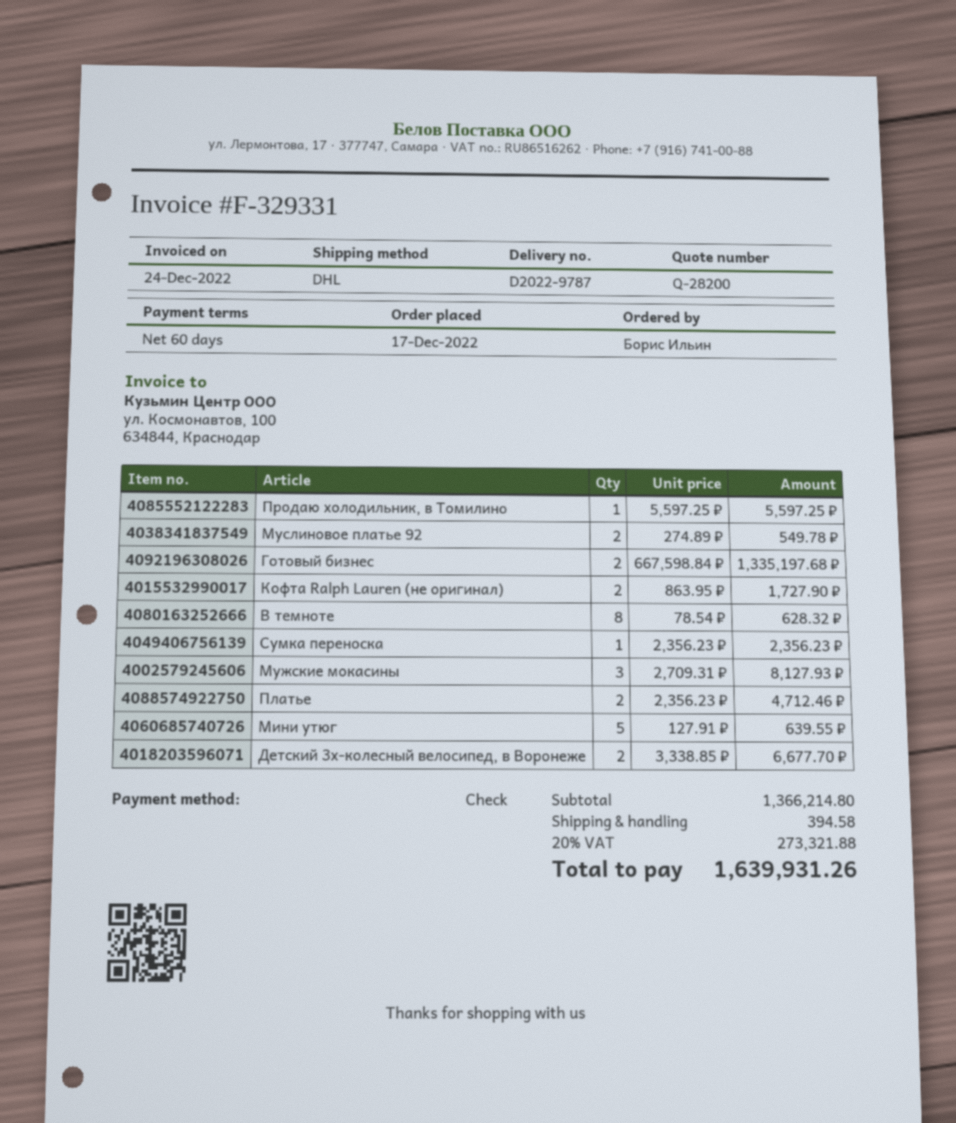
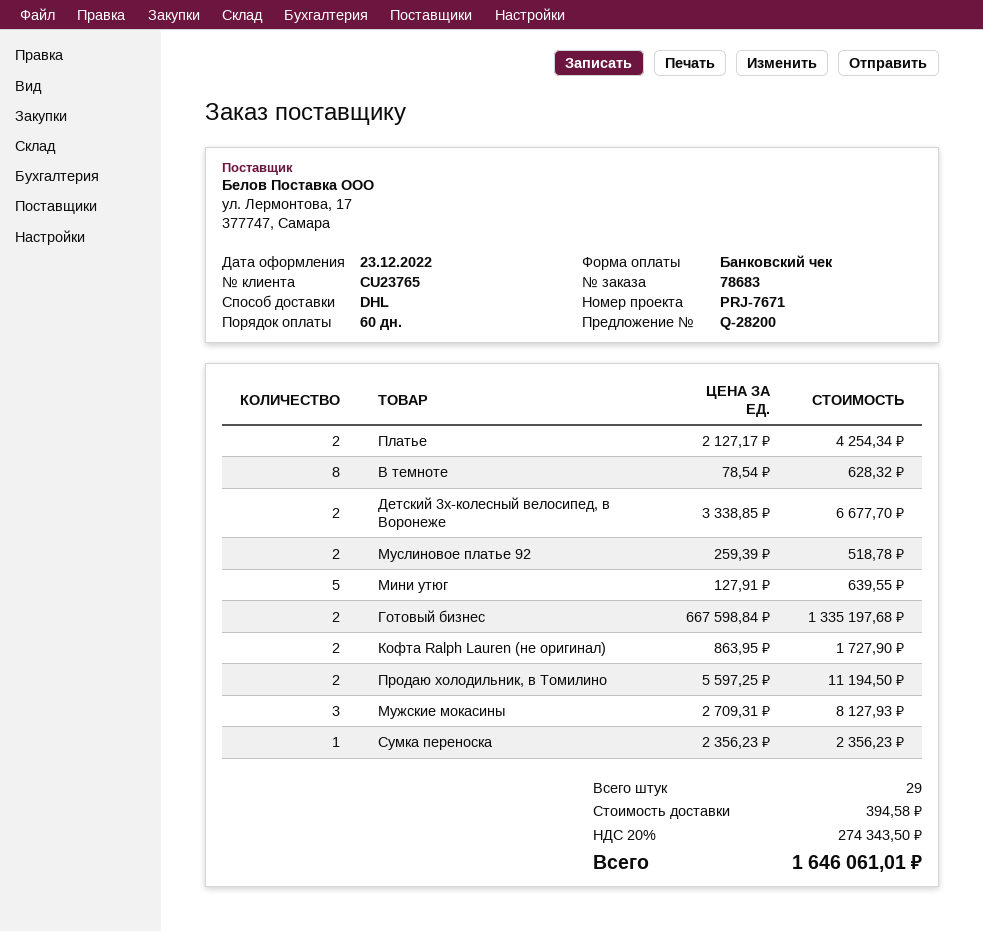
order date: 2022-12-17 -> 2022-12-23
Продаю холодильник, в Томилино: 1 x 5597.25 = 5597.25 -> 2 x 5597.25 = 11194.50
Муслиновое платье 92: 2 x 274.89 = 549.78 -> 2 x 259.39 = 518.78
Платье: 2 x 2356.23 = 4712.46 -> 2 x 2127.17 = 4254.34
tax: 20% = 273321.88 -> 20% = 274343.50
total: 1639931.26 -> 1646061.01

